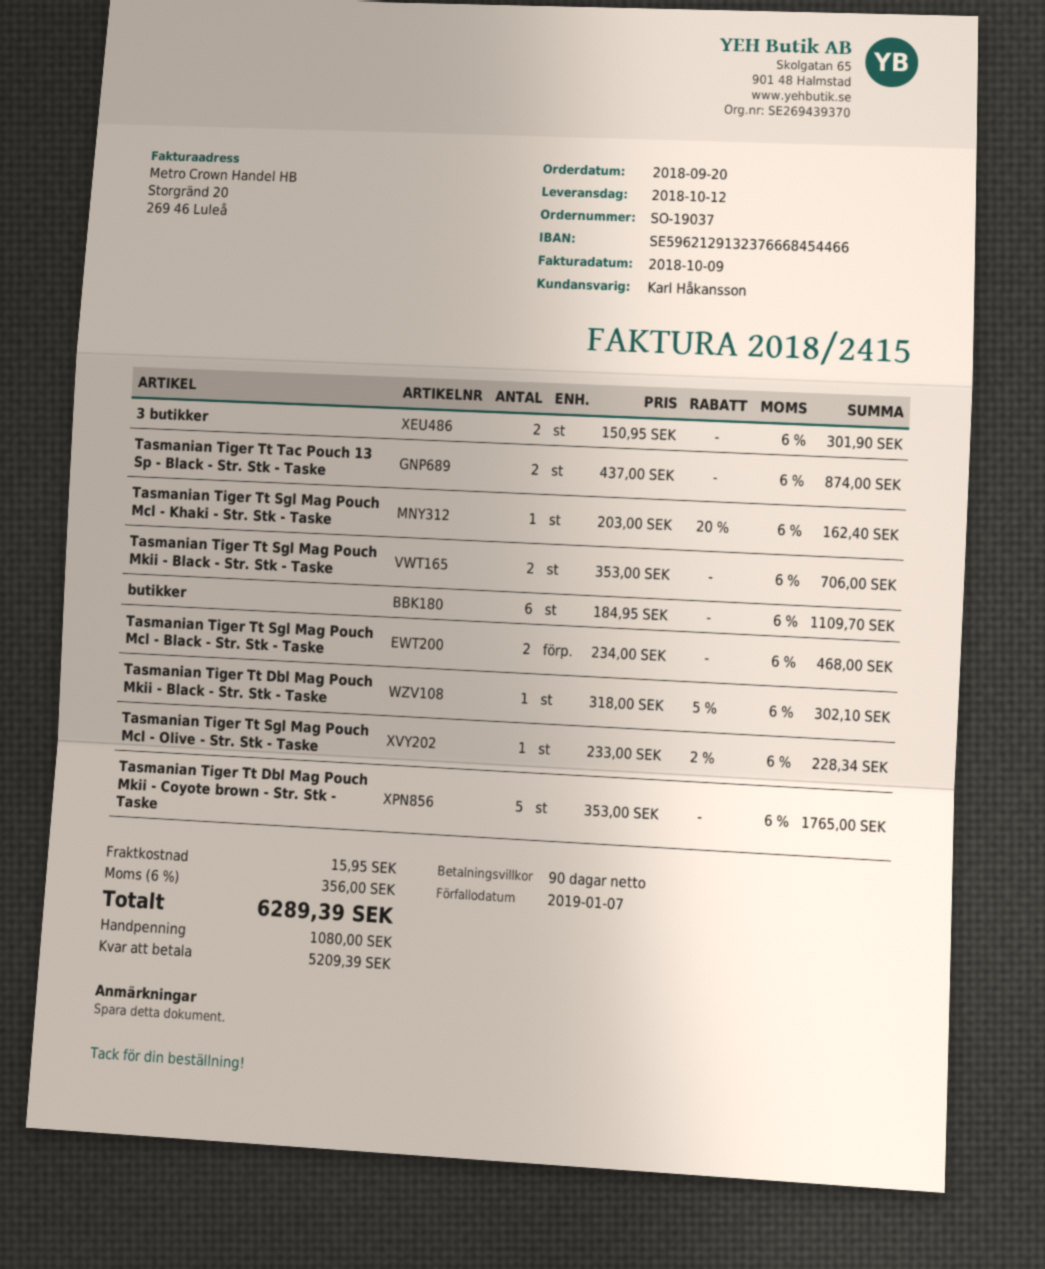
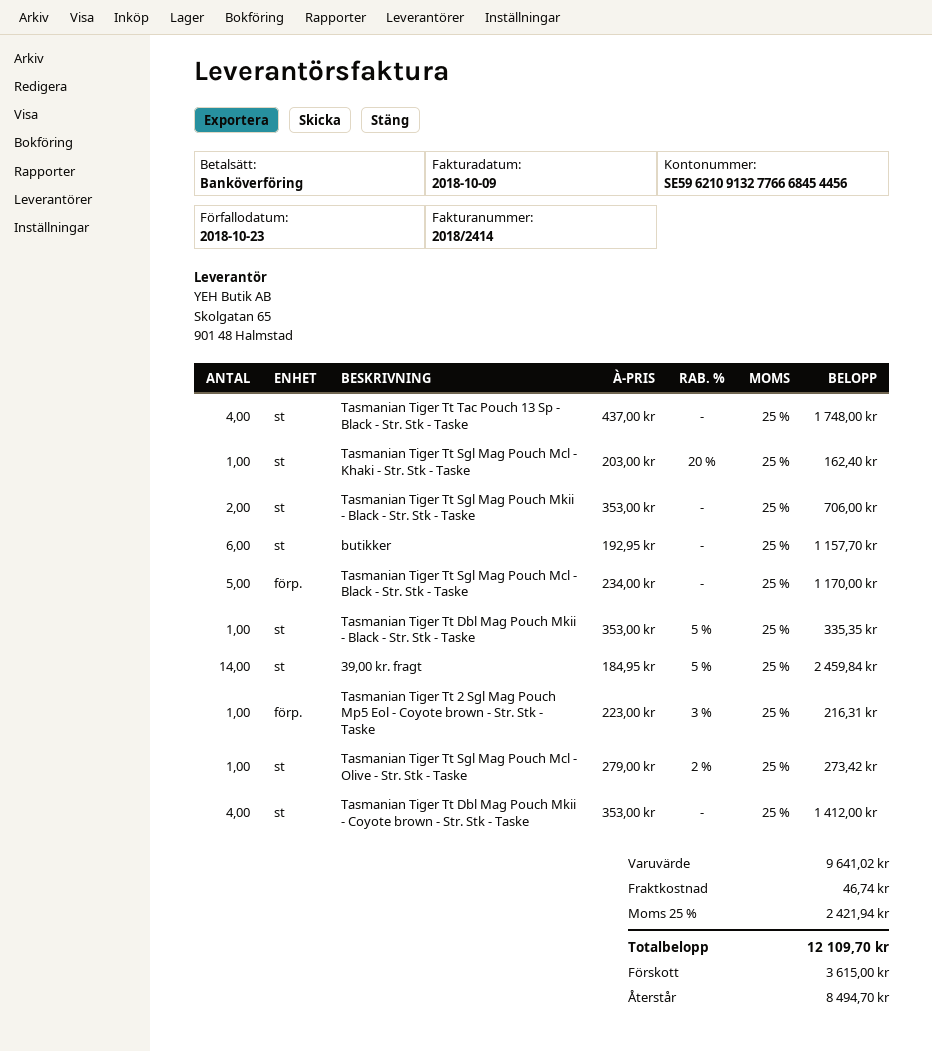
invoice number: 2018/2415 -> 2018/2414
due date: 2019-01-07 -> 2018-10-23
bank account: SE5962129132376668454466 -> SE5962109132776668454456
3 butikker: 2 x 150.95 = 301.90 -> none
Tasmanian Tiger Tt Tac Pouch 13 Sp - Black - Str. Stk - Taske: 2 x 437.00 = 874.00 -> 4 x 437.00 = 1748.00
butikker: 6 x 184.95 = 1109.70 -> 6 x 192.95 = 1157.70
Tasmanian Tiger Tt Sgl Mag Pouch Mcl - Black - Str. Stk - Taske: 2 x 234.00 = 468.00 -> 5 x 234.00 = 1170.00
Tasmanian Tiger Tt Dbl Mag Pouch Mkii - Black - Str. Stk - Taske: 1 x 318.00 - 5% = 302.10 -> 1 x 353.00 - 5% = 335.35
Tasmanian Tiger Tt Sgl Mag Pouch Mcl - Olive - Str. Stk - Taske: 1 x 233.00 - 2% = 228.34 -> 1 x 279.00 - 2% = 273.42
Tasmanian Tiger Tt Dbl Mag Pouch Mkii - Coyote brown - Str. Stk - Taske: 5 x 353.00 = 1765.00 -> 4 x 353.00 = 1412.00
39,00 kr. fragt: none -> 14 x 184.95 - 5% = 2459.84
Tasmanian Tiger Tt 2 Sgl Mag Pouch Mp5 Eol - Coyote brown - Str. Stk - Taske: none -> 1 x 223.00 - 3% = 216.31
shipping: 15.95 -> 46.74
tax: 6% = 356.00 -> 25% = 2421.94
total: 6289.39 -> 12109.70
deposit: 1080.00 -> 3615.00
balance: 5209.39 -> 8494.70

